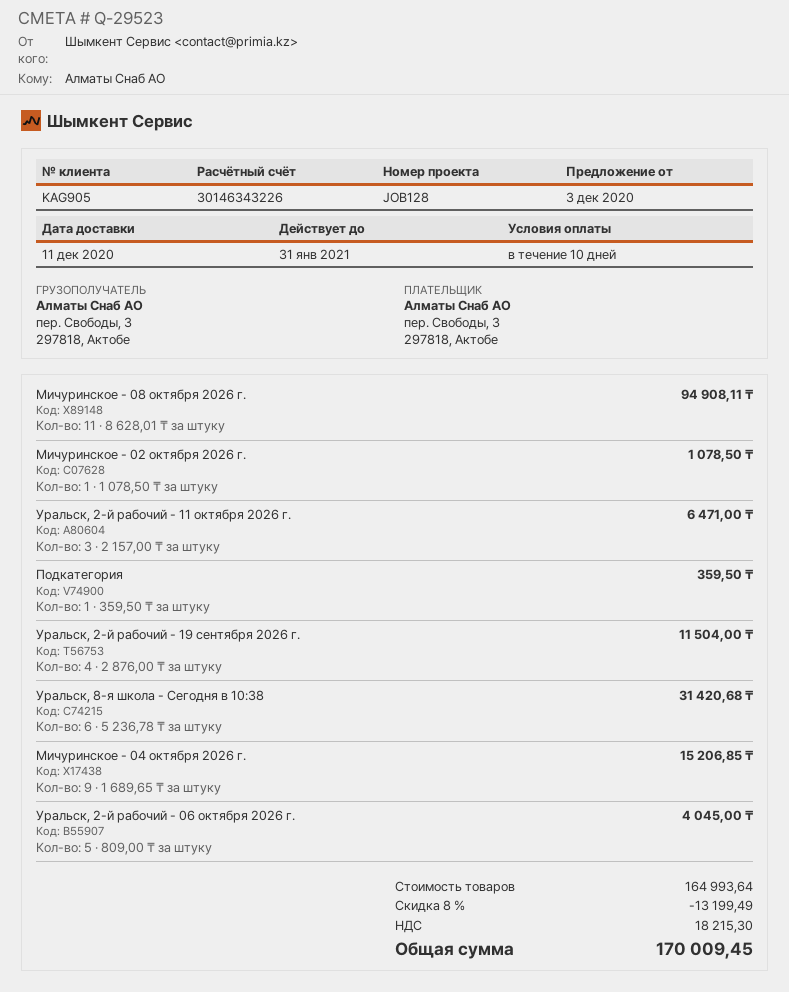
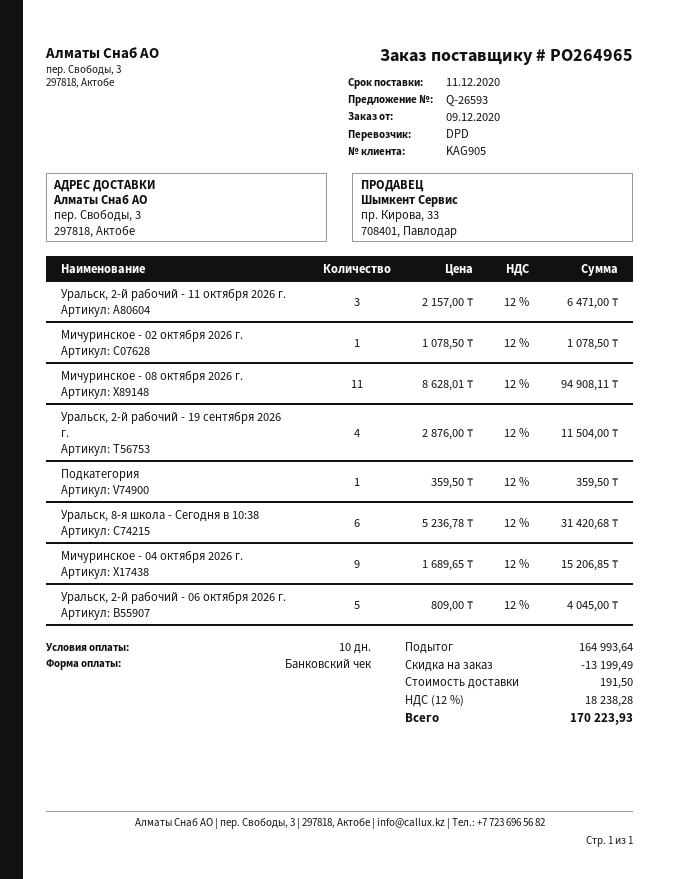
quote number: Q-29523 -> Q-26593
shipping: none -> 191.50
tax: 18215.30 -> 18238.28
total: 170009.45 -> 170223.93

